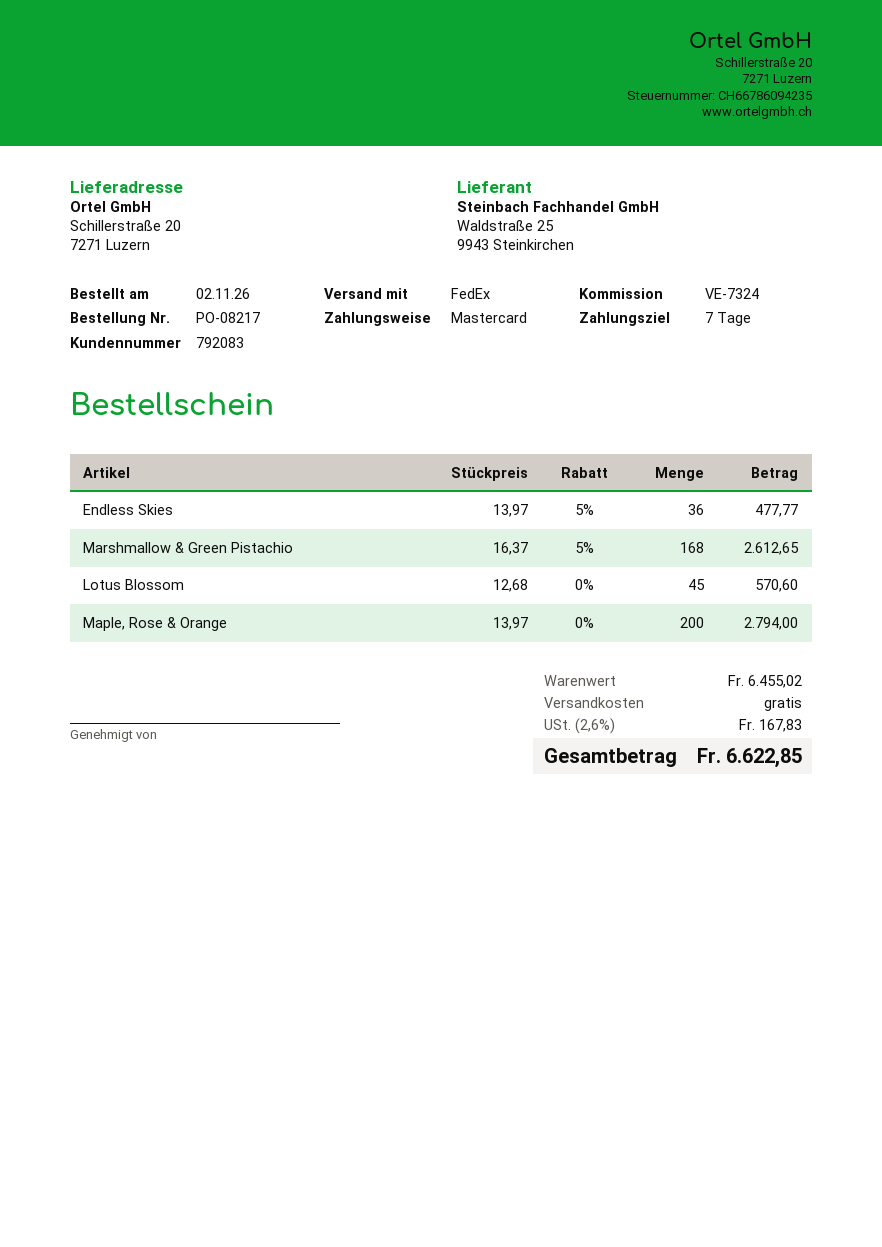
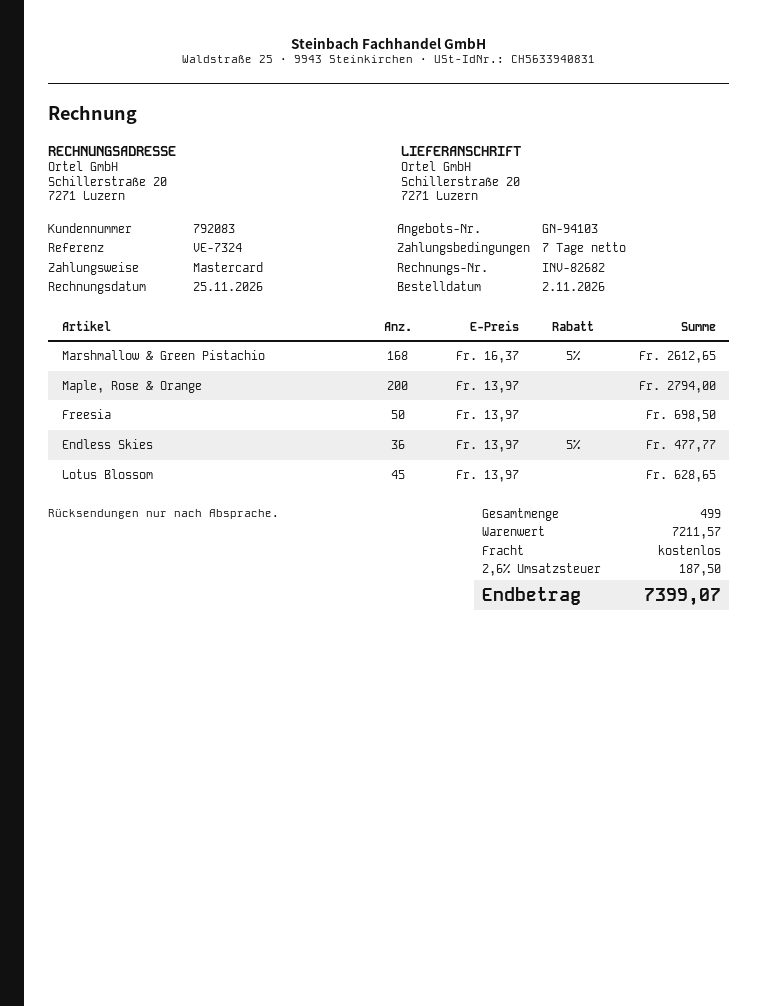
Lotus Blossom: 45 x 12.68 = 570.60 -> 45 x 13.97 = 628.65
Freesia: none -> 50 x 13.97 = 698.50
subtotal: 6455.02 -> 7211.57
tax: 2.6% = 167.83 -> 2.6% = 187.50
total: 6622.85 -> 7399.07

